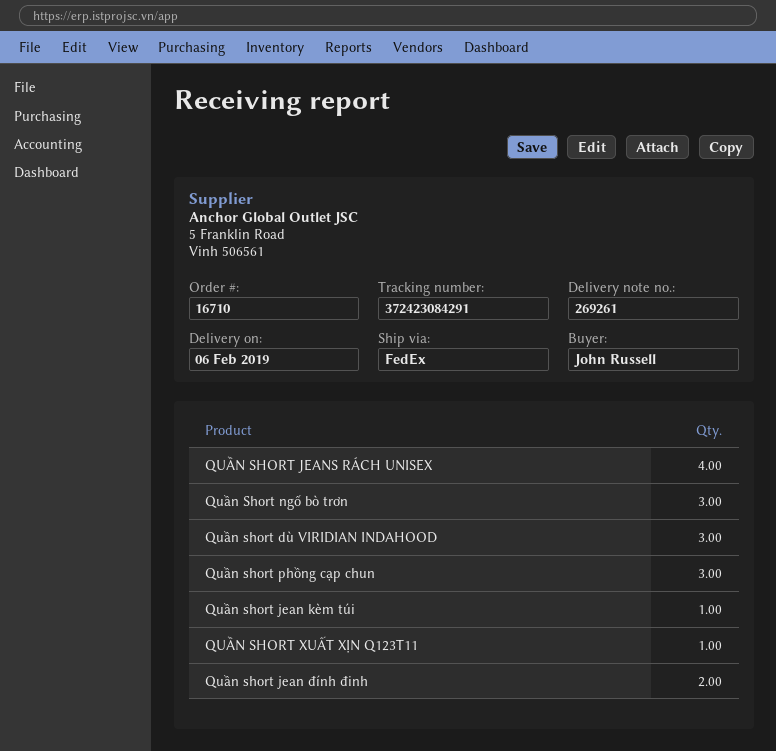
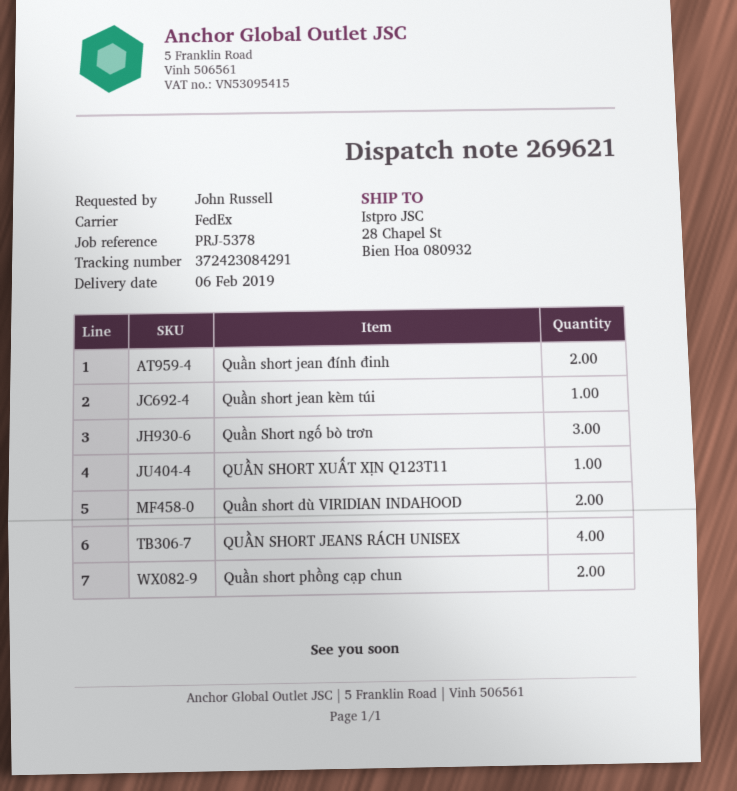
delivery note number: 269261 -> 269621
Quần short dù VIRIDIAN INDAHOOD: 3 -> 2
Quần short phồng cạp chun: 3 -> 2

